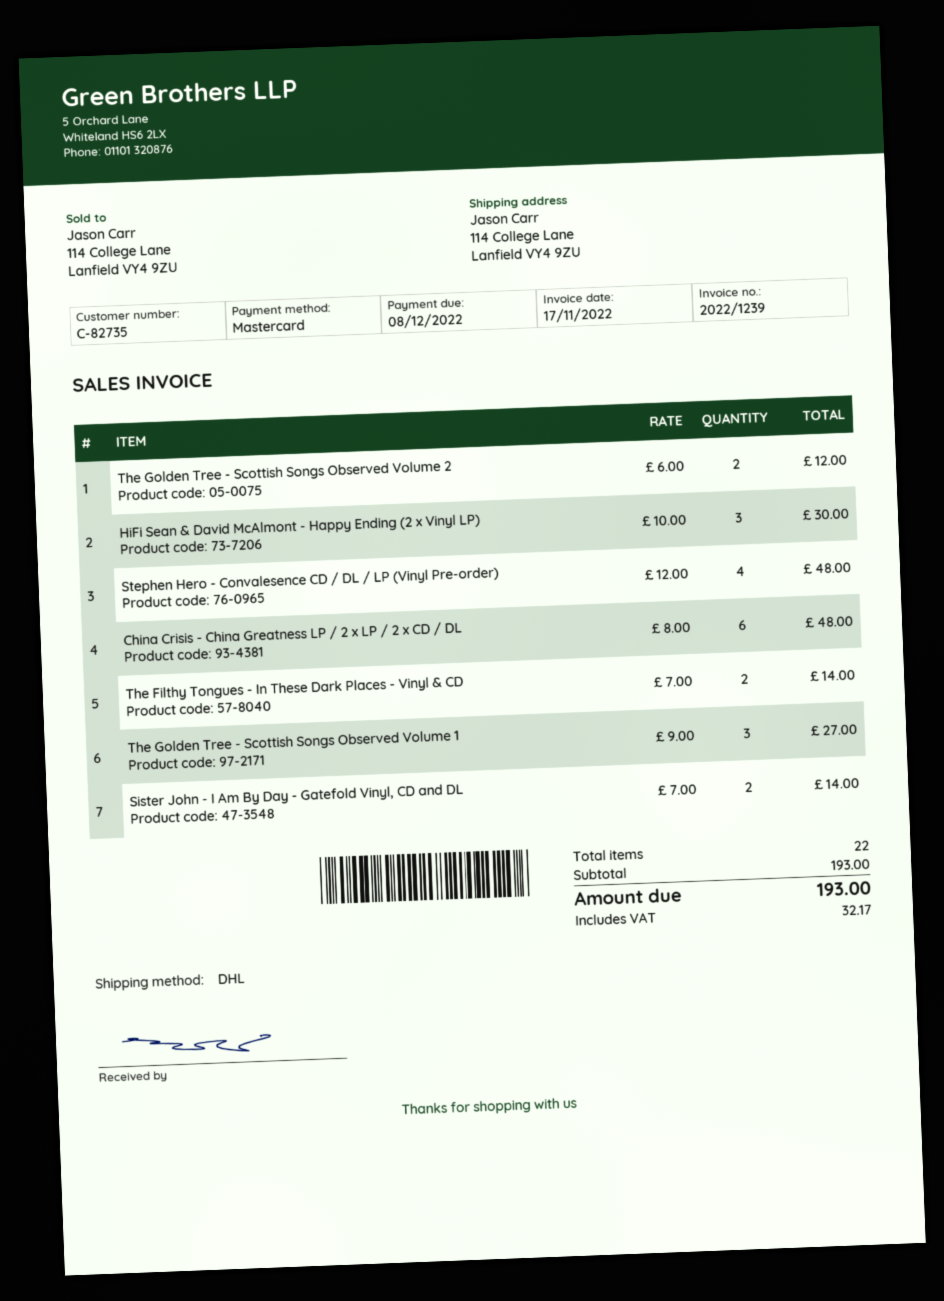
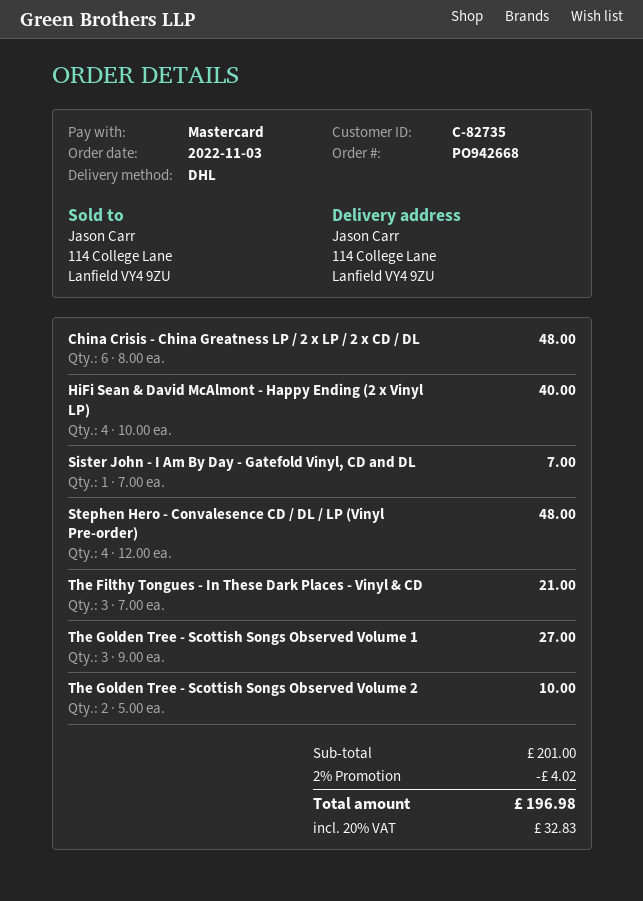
The Golden Tree - Scottish Songs Observed Volume 2: 2 x 6.00 = 12.00 -> 2 x 5.00 = 10.00
HiFi Sean & David McAlmont - Happy Ending (2 x Vinyl LP): 3 x 10.00 = 30.00 -> 4 x 10.00 = 40.00
The Filthy Tongues - In These Dark Places - Vinyl & CD: 2 x 7.00 = 14.00 -> 3 x 7.00 = 21.00
Sister John - I Am By Day - Gatefold Vinyl, CD and DL: 2 x 7.00 = 14.00 -> 1 x 7.00 = 7.00
subtotal: 193.00 -> 201.00
discount: none -> 2% = 4.02
tax: 32.17 -> 32.83
total: 193.00 -> 196.98

